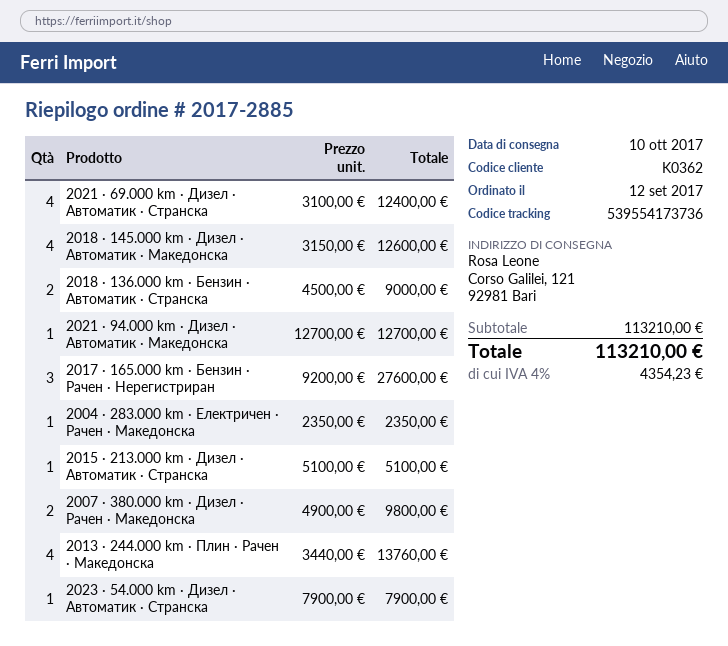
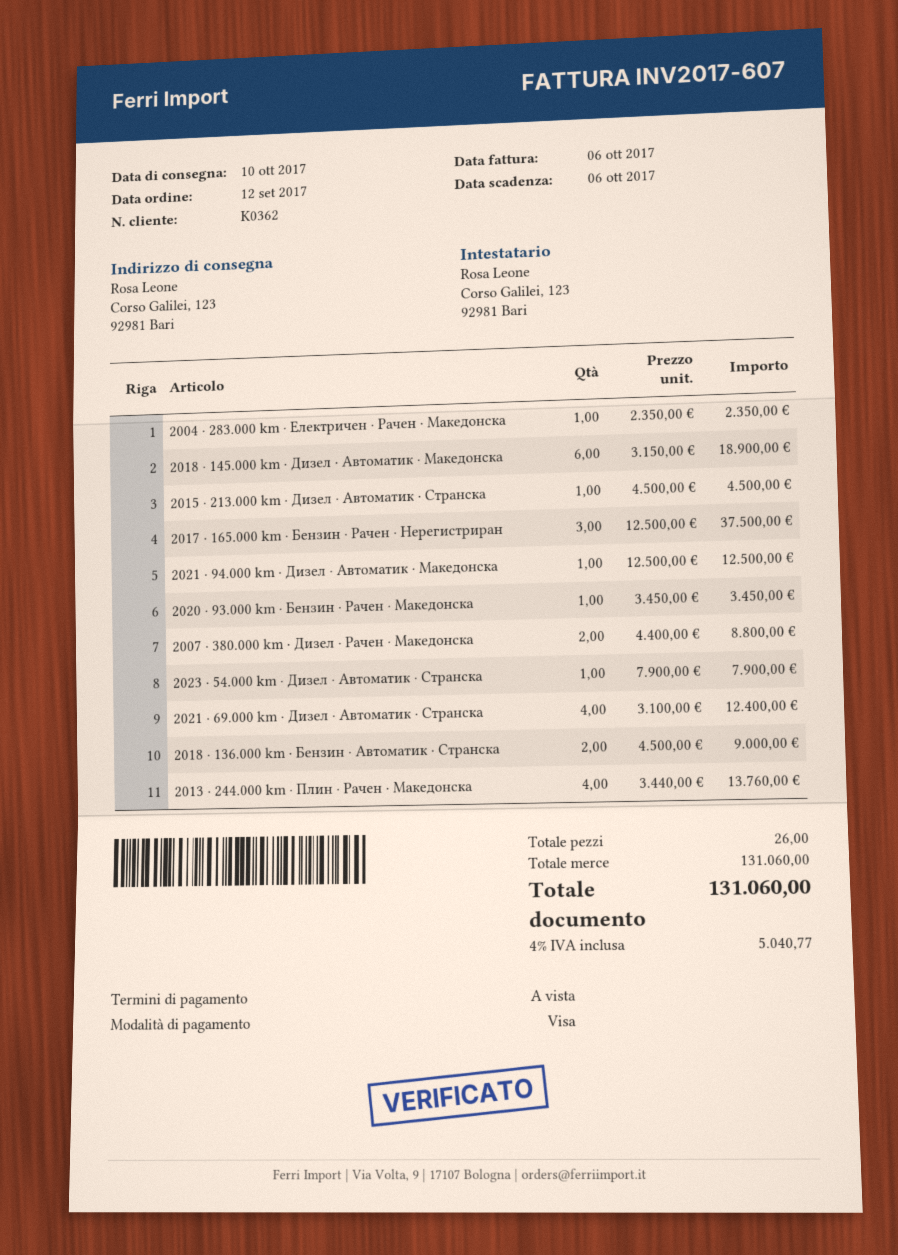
ship to: Corso Galilei, 121, 92981 Bari -> Corso Galilei, 123, 92981 Bari
2018 · 145.000 km · Дизел · Автоматик · Македонска: 4 x 3150.00 = 12600.00 -> 6 x 3150.00 = 18900.00
2021 · 94.000 km · Дизел · Автоматик · Македонска: 1 x 12700.00 = 12700.00 -> 1 x 12500.00 = 12500.00
2017 · 165.000 km · Бензин · Рачен · Нерегистриран: 3 x 9200.00 = 27600.00 -> 3 x 12500.00 = 37500.00
2015 · 213.000 km · Дизел · Автоматик · Странска: 1 x 5100.00 = 5100.00 -> 1 x 4500.00 = 4500.00
2007 · 380.000 km · Дизел · Рачен · Македонска: 2 x 4900.00 = 9800.00 -> 2 x 4400.00 = 8800.00
2020 · 93.000 km · Бензин · Рачен · Македонска: none -> 1 x 3450.00 = 3450.00
subtotal: 113210.00 -> 131060.00
tax: 4% = 4354.23 -> 4% = 5040.77
total: 113210.00 -> 131060.00

